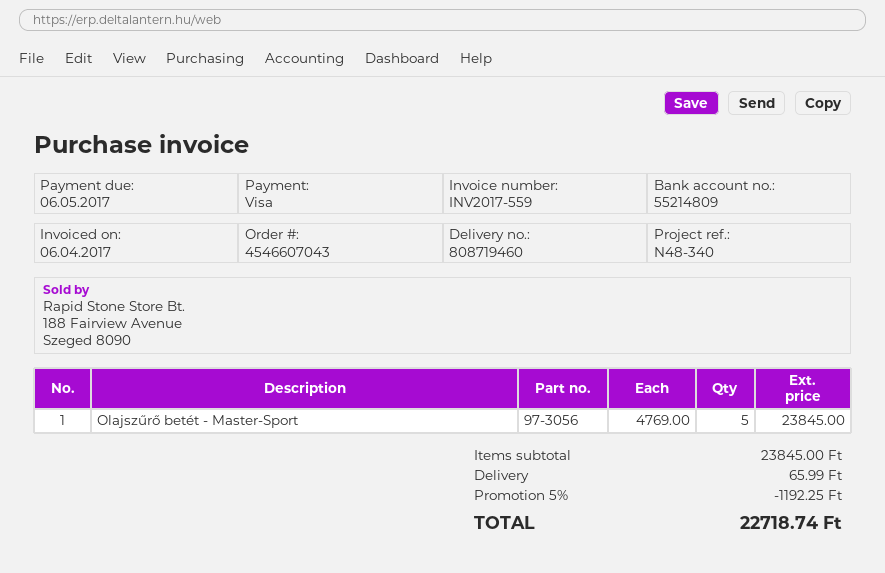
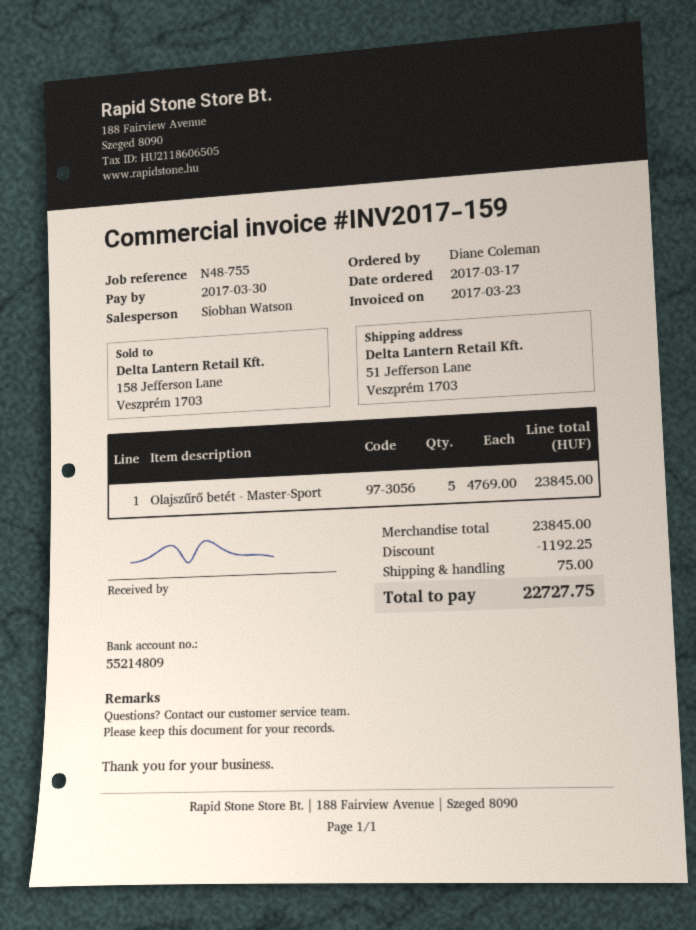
invoice number: INV2017-559 -> INV2017-159
invoice date: 2017-04-06 -> 2017-03-23
due date: 2017-05-06 -> 2017-03-30
reference: N48-340 -> N48-755
shipping: 65.99 -> 75.00
total: 22718.74 -> 22727.75

